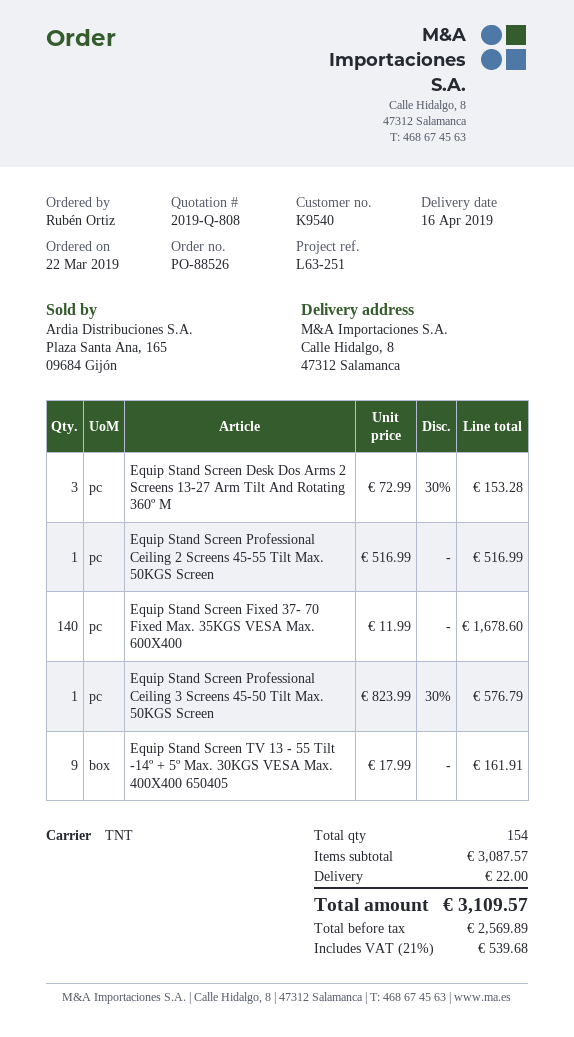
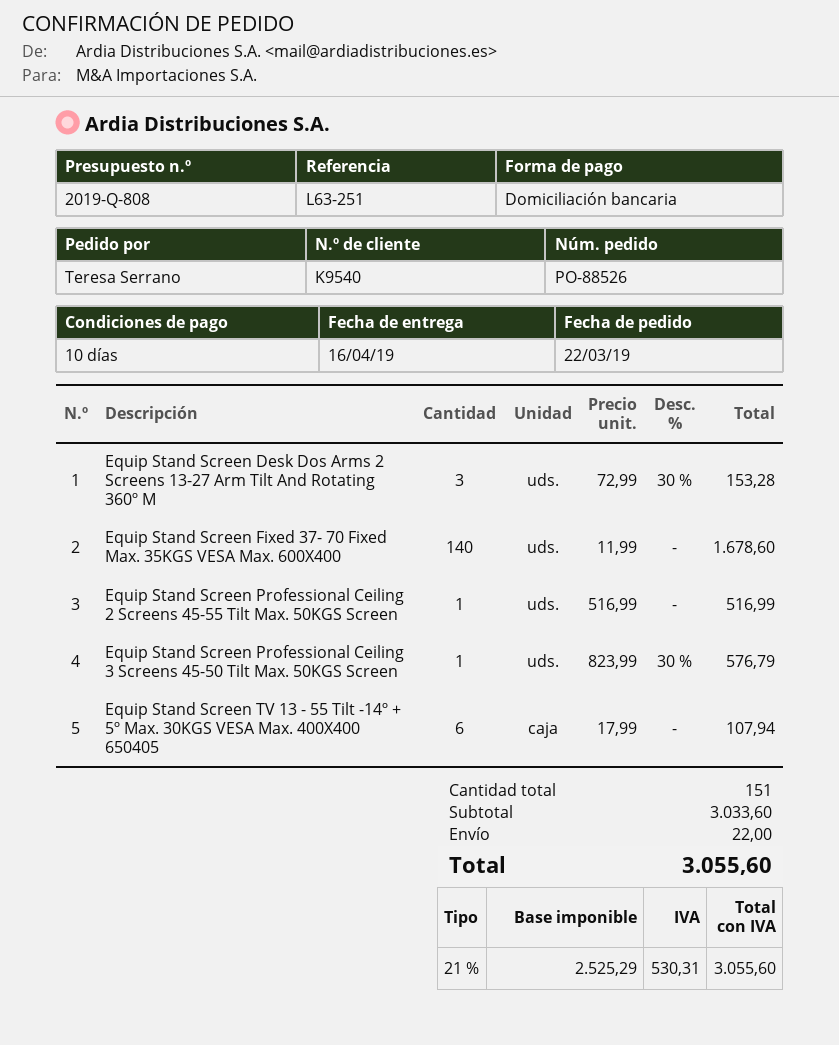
ordered by: Rubén Ortiz -> Teresa Serrano
Equip Stand Screen TV 13 - 55 Tilt -14º + 5º Max. 30KGS VESA Max. 400X400 650405: 9 x 17.99 = 161.91 -> 6 x 17.99 = 107.94
total quantity: 154 -> 151
subtotal: 3087.57 -> 3033.60
net: 2569.89 -> 2525.29
tax: 21% = 539.68 -> 21% = 530.31
total: 3109.57 -> 3055.60

